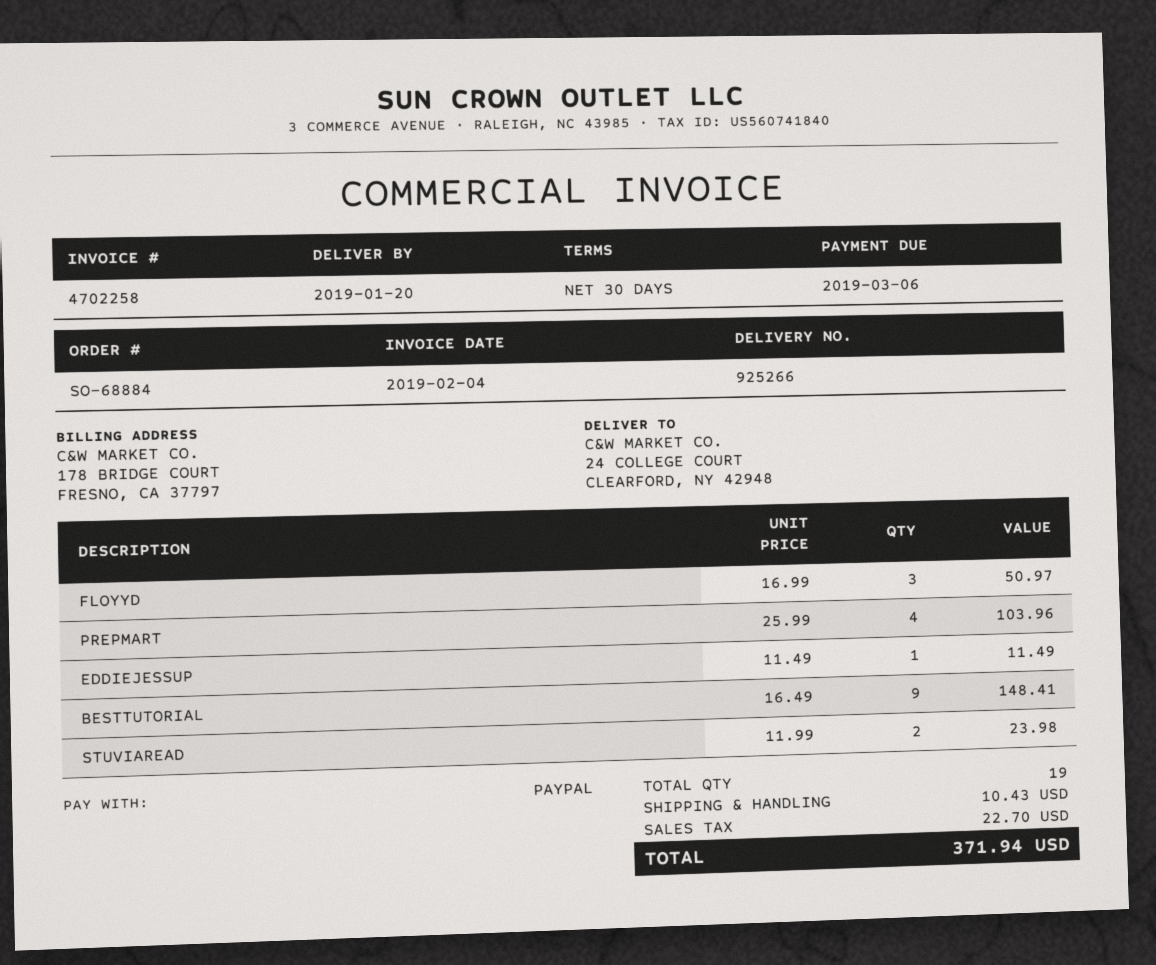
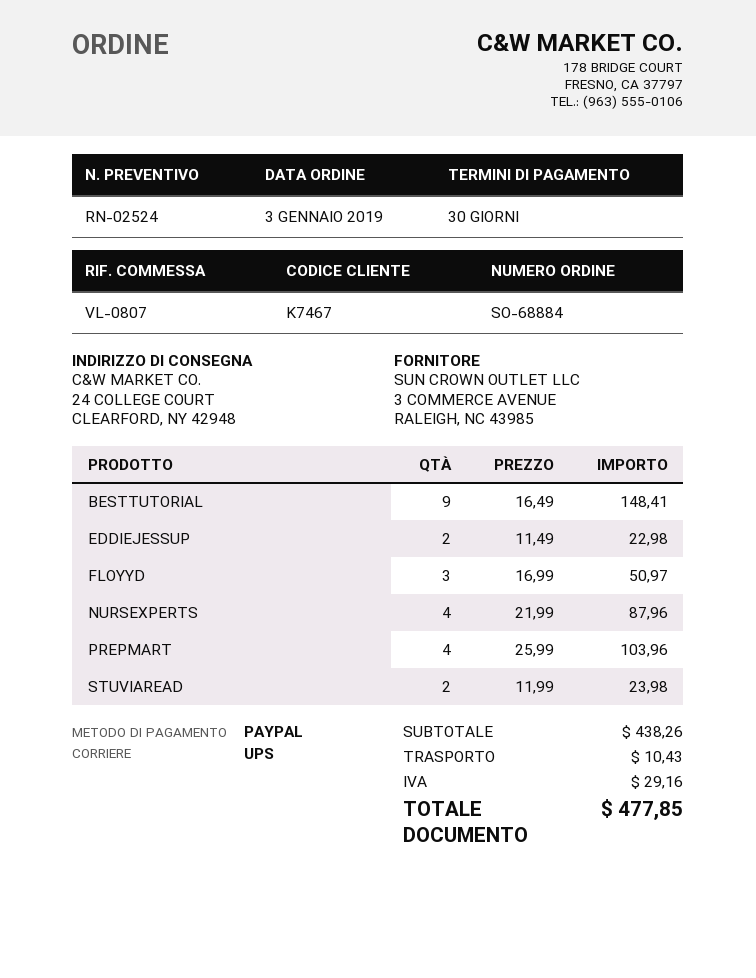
EDDIEJESSUP: 1 x 11.49 = 11.49 -> 2 x 11.49 = 22.98
NURSEXPERTS: none -> 4 x 21.99 = 87.96
tax: 22.70 -> 29.16
total: 371.94 -> 477.85

